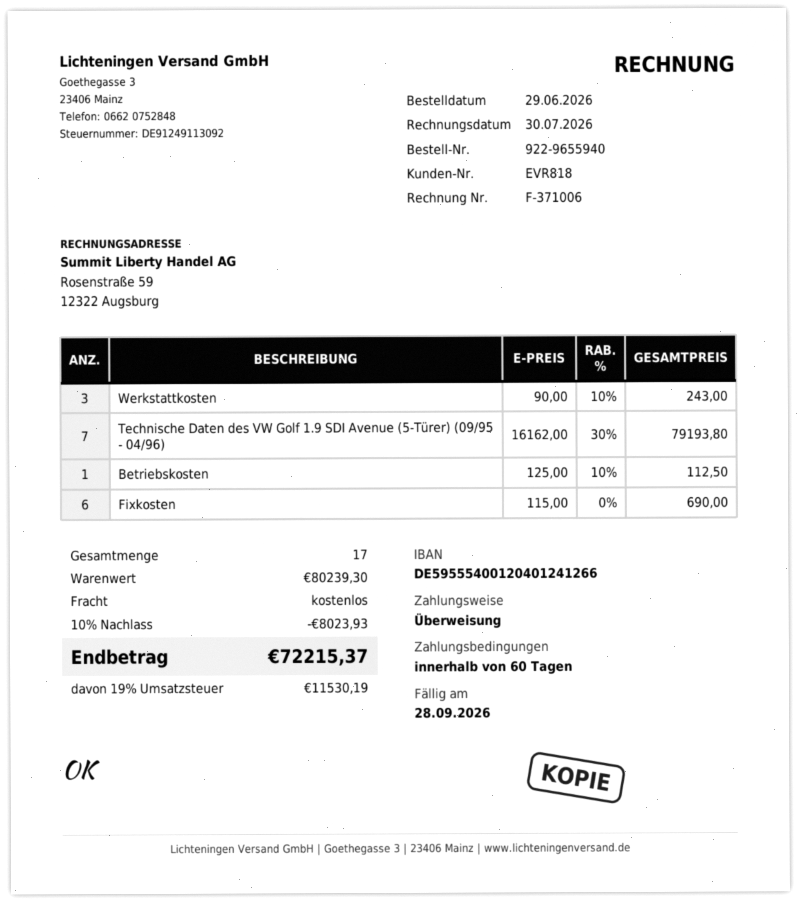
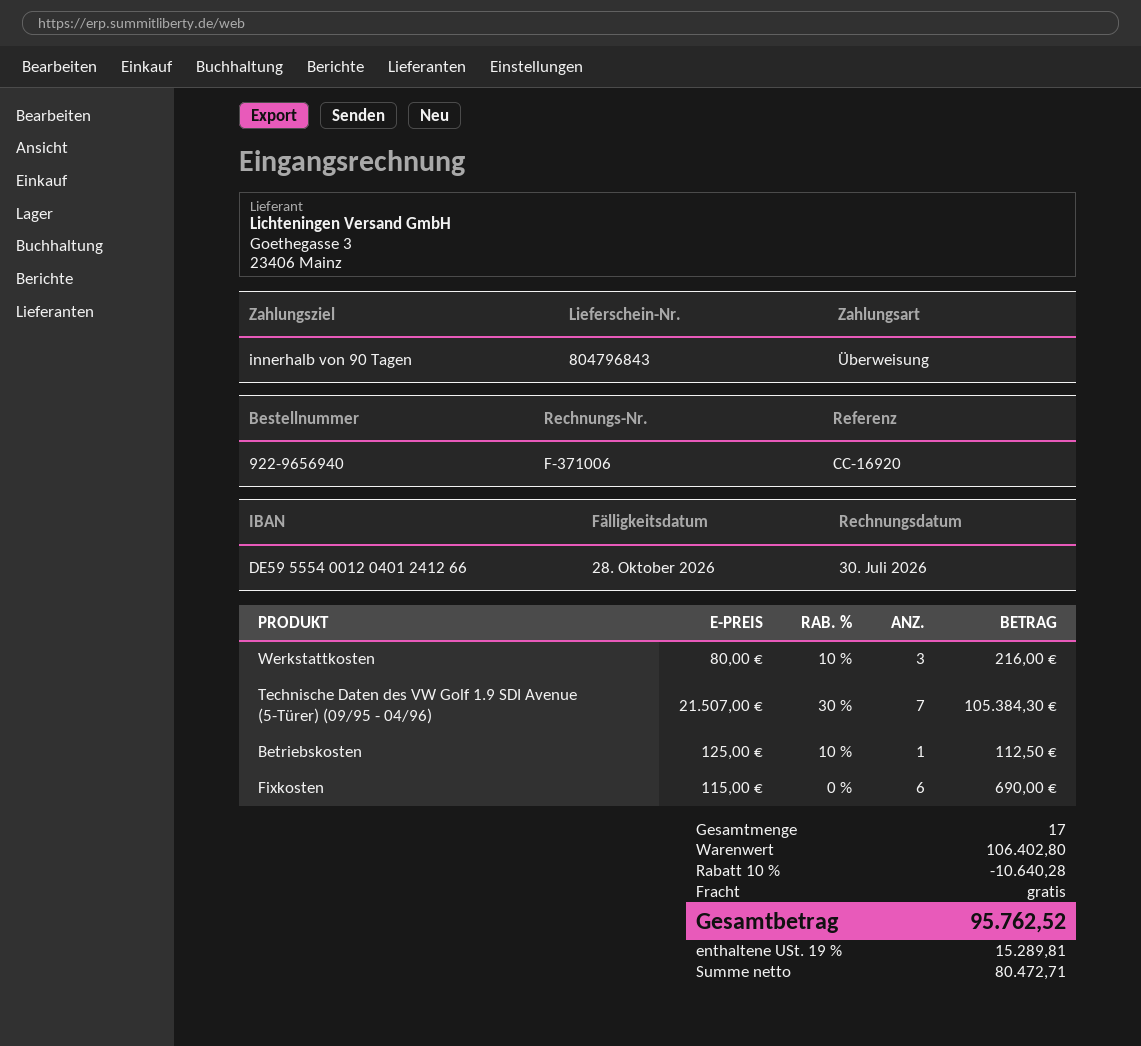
order number: 922-9655940 -> 922-9656940
payment terms: 60 days -> 90 days
due date: 2026-09-28 -> 2026-10-28
Werkstattkosten: 3 x 90.00 - 10% = 243.00 -> 3 x 80.00 - 10% = 216.00
Technische Daten des VW Golf 1.9 SDI Avenue (5-Türer) (09/95 - 04/96): 7 x 16162.00 - 30% = 79193.80 -> 7 x 21507.00 - 30% = 105384.30
subtotal: 80239.30 -> 106402.80
discount: 10% = 8023.93 -> 10% = 10640.28
tax: 19% = 11530.19 -> 19% = 15289.81
total: 72215.37 -> 95762.52

